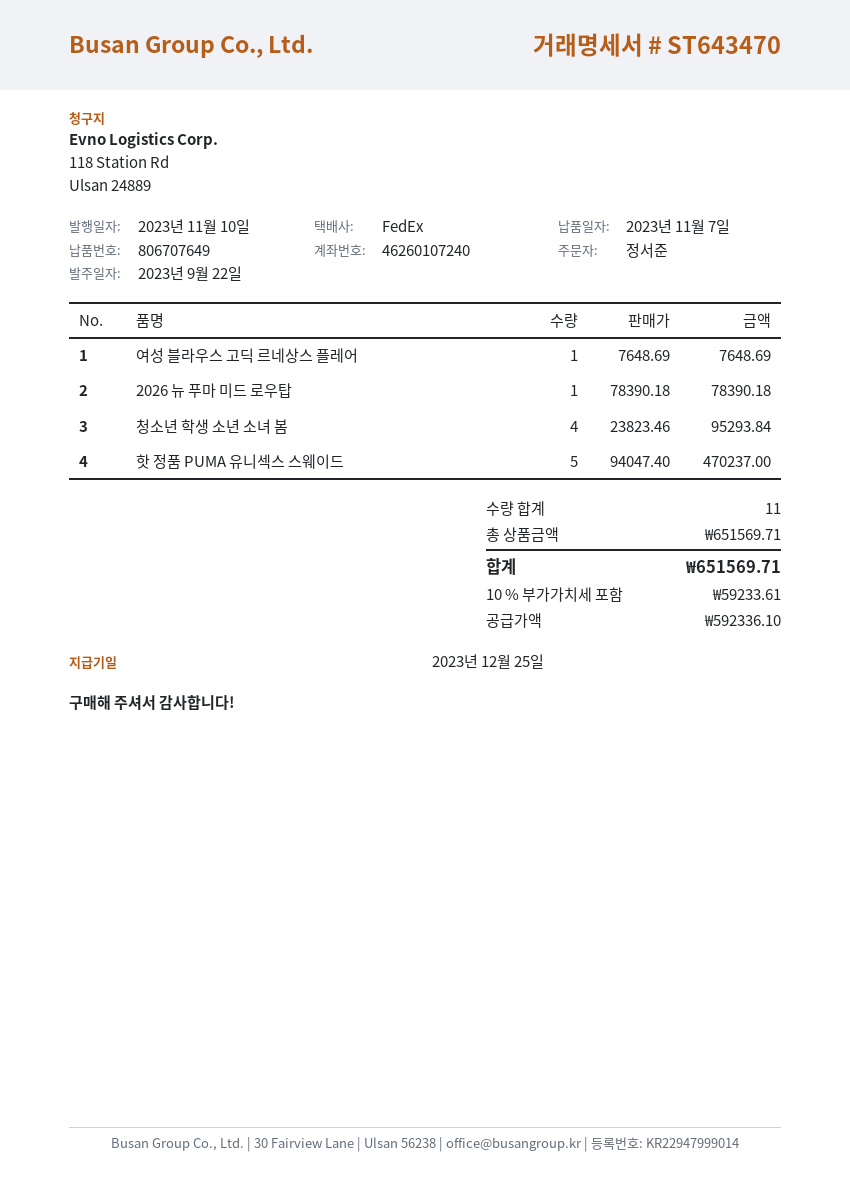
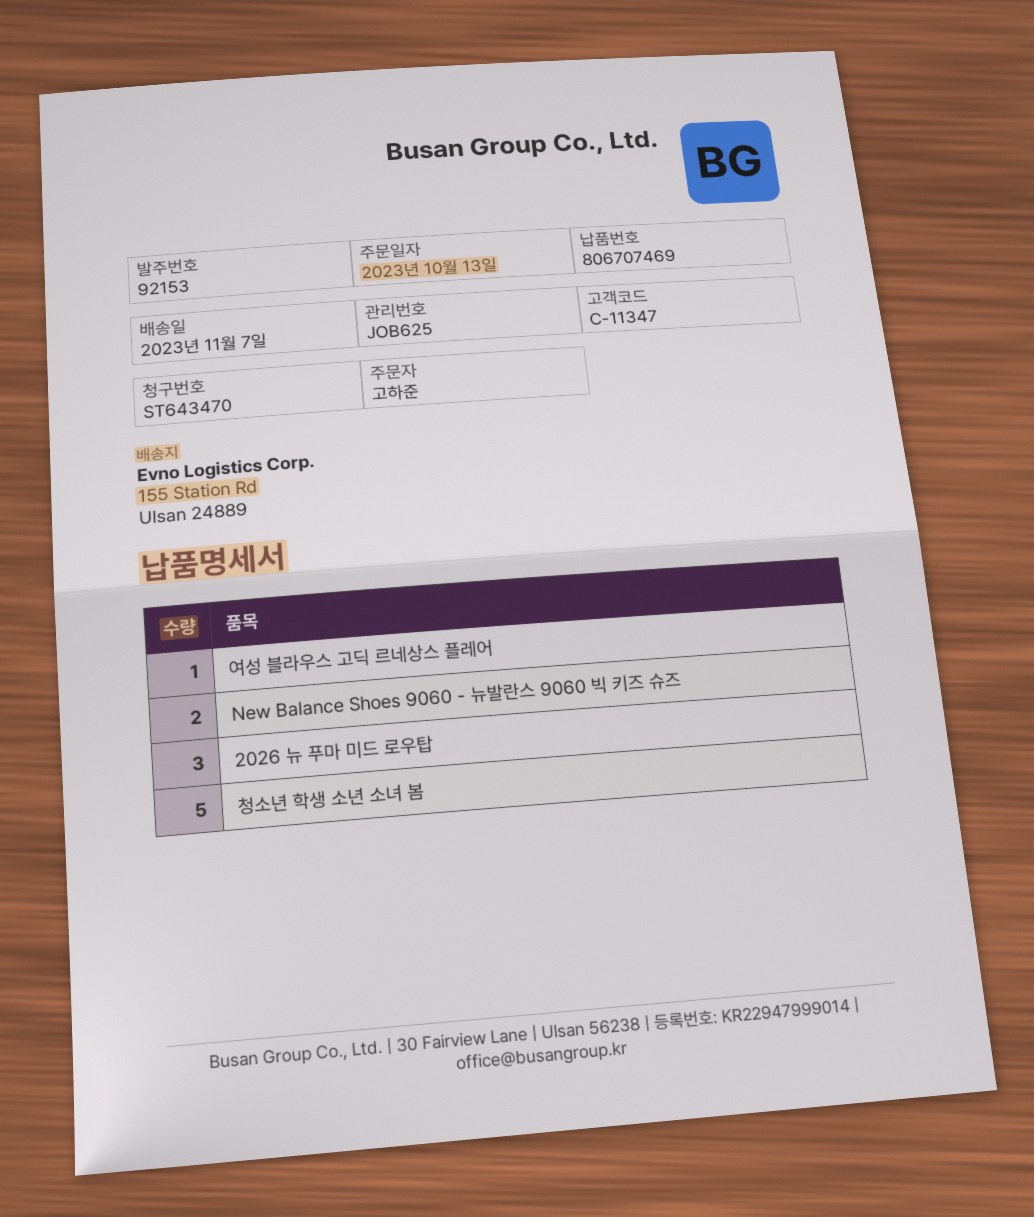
order date: 2023-09-22 -> 2023-10-13
delivery note number: 806707649 -> 806707469
ordered by: 정서준 -> 고하준
2026 뉴 푸마 미드 로우탑: 1 -> 3
청소년 학생 소년 소녀 봄: 4 -> 5
핫 정품 PUMA 유니섹스 스웨이드: 5 -> none
New Balance Shoes 9060 - 뉴발란스 9060 빅 키즈 슈즈: none -> 2

